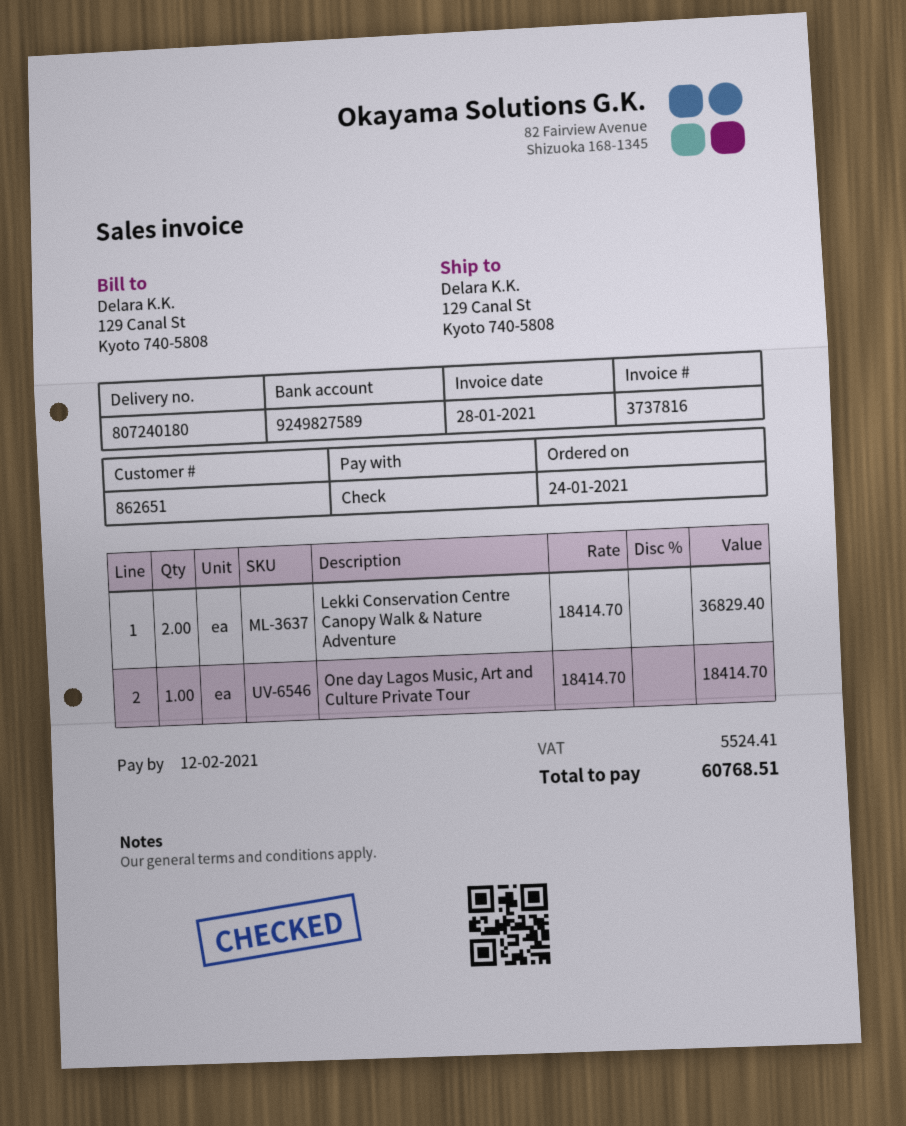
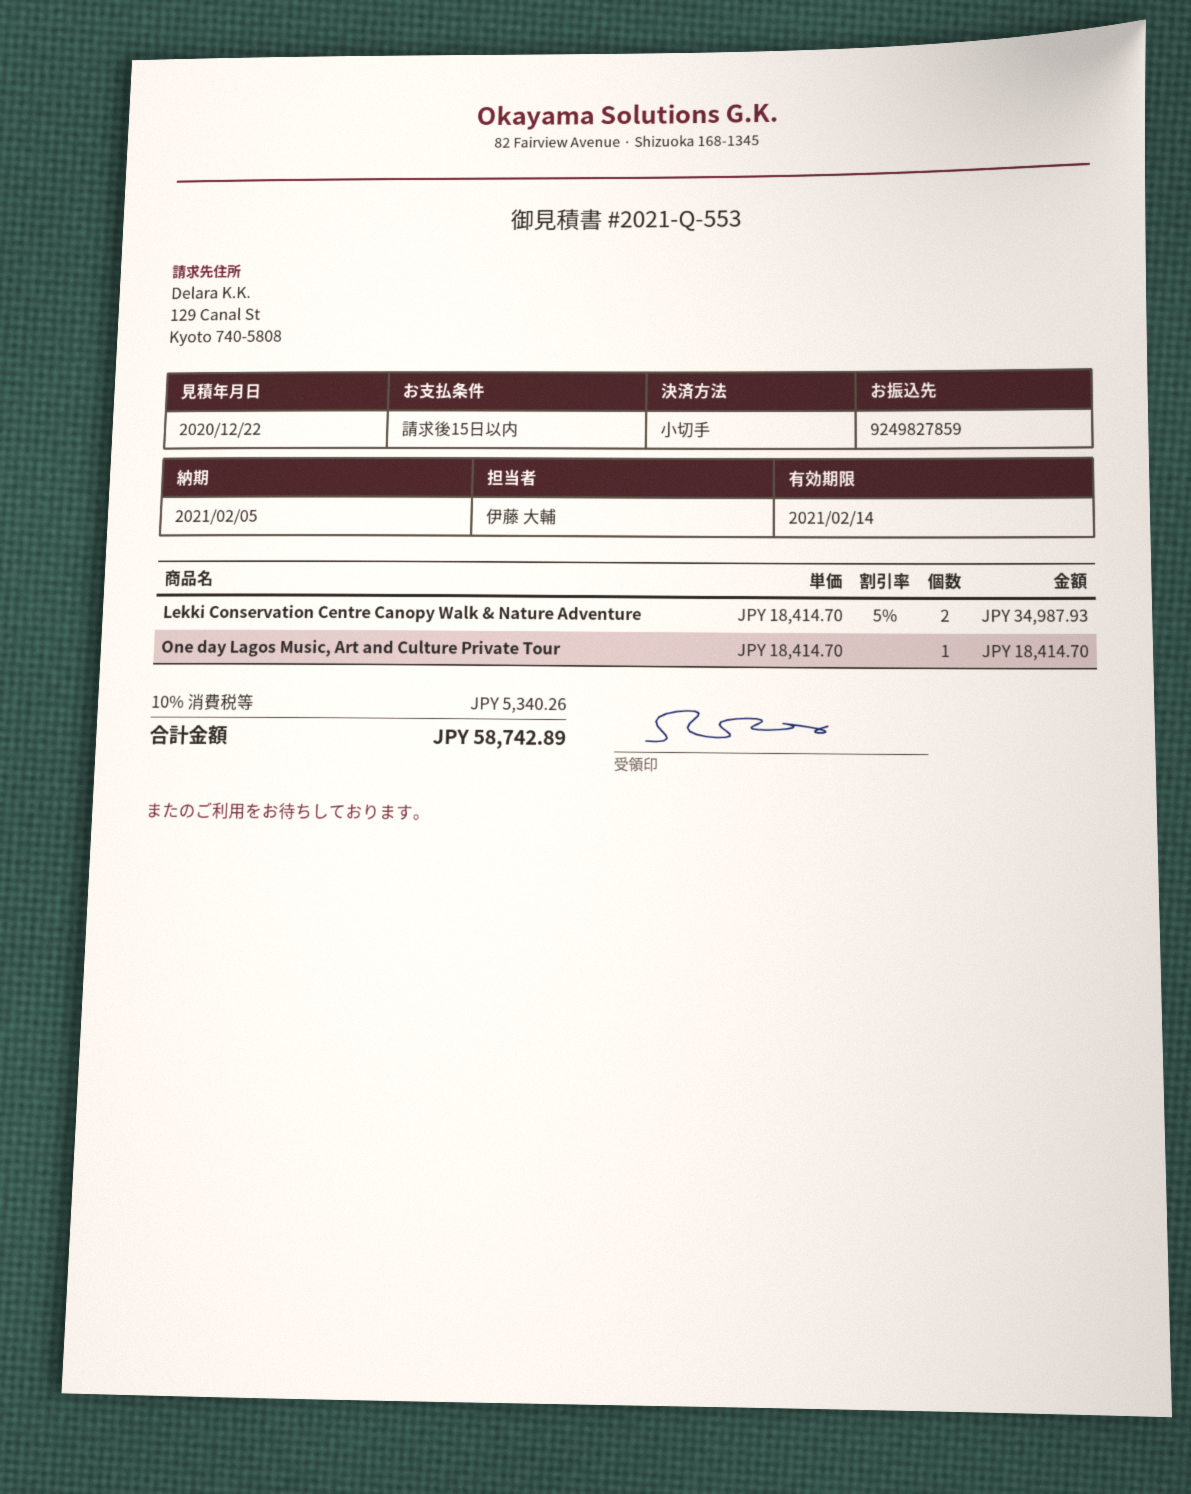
bank account: 9249827589 -> 9249827859
Lekki Conservation Centre Canopy Walk & Nature Adventure: 2 x 18414.70 = 36829.40 -> 2 x 18414.70 - 5% = 34987.93
tax: 5524.41 -> 5340.26
total: 60768.51 -> 58742.89

